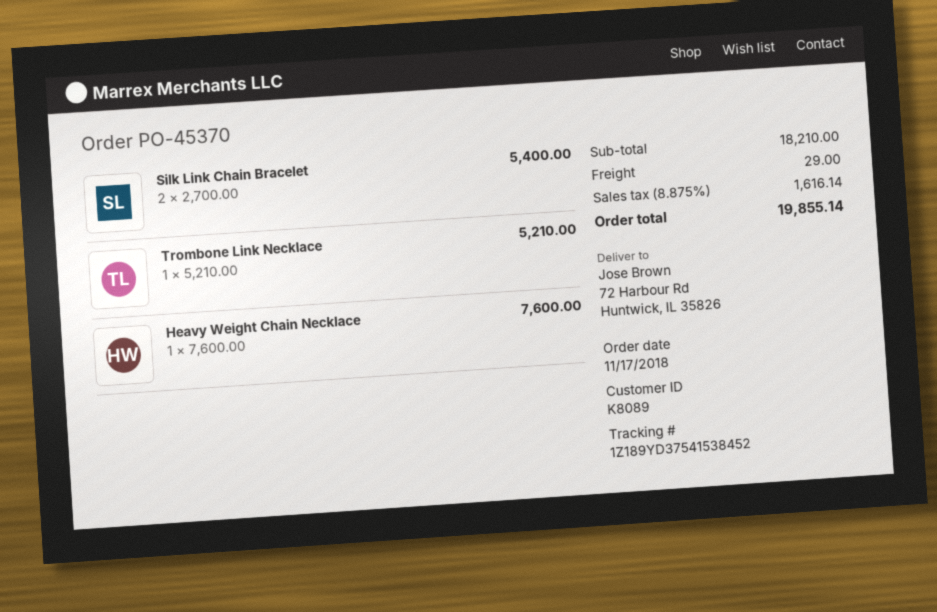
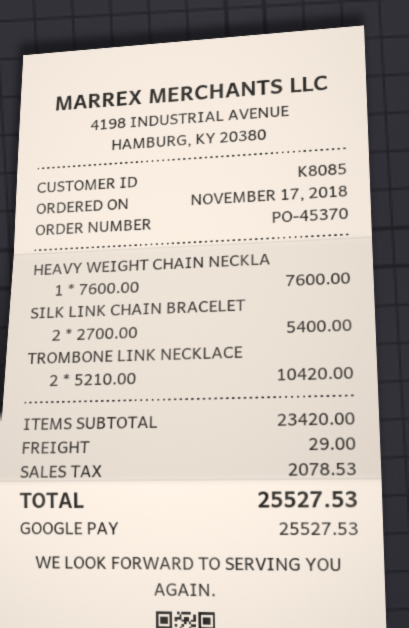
customer number: K8089 -> K8085
Trombone Link Necklace: 1 x 5210.00 = 5210.00 -> 2 x 5210.00 = 10420.00
subtotal: 18210.00 -> 23420.00
tax: 1616.14 -> 2078.53
total: 19855.14 -> 25527.53

